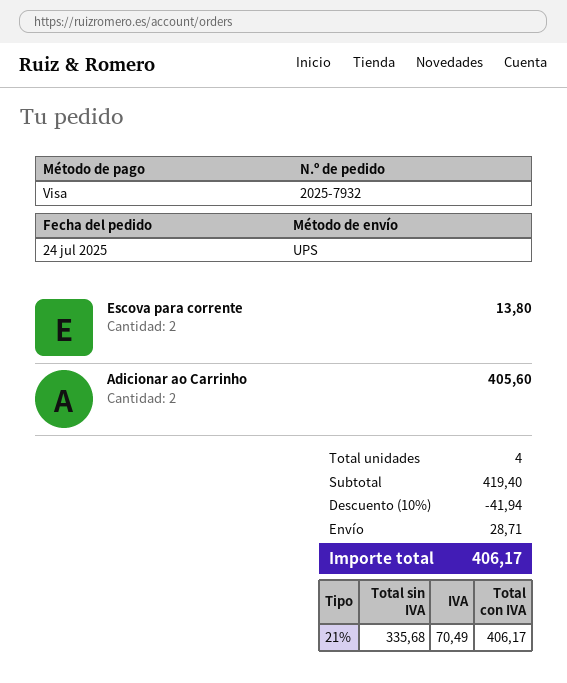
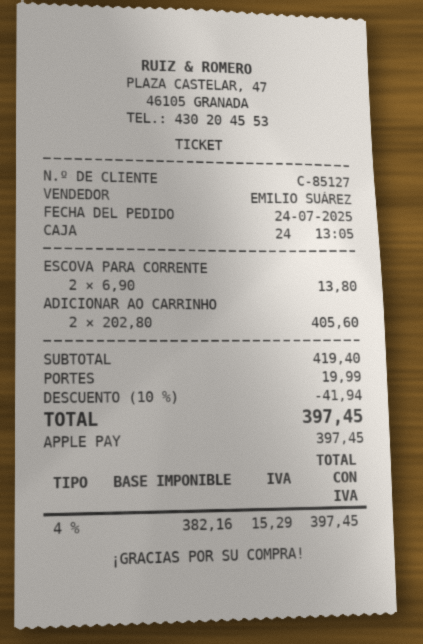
payment method: Visa -> Apple Pay
shipping: 28.71 -> 19.99
net: 335.68 -> 382.16
tax: 21% = 70.49 -> 4% = 15.29
total: 406.17 -> 397.45

